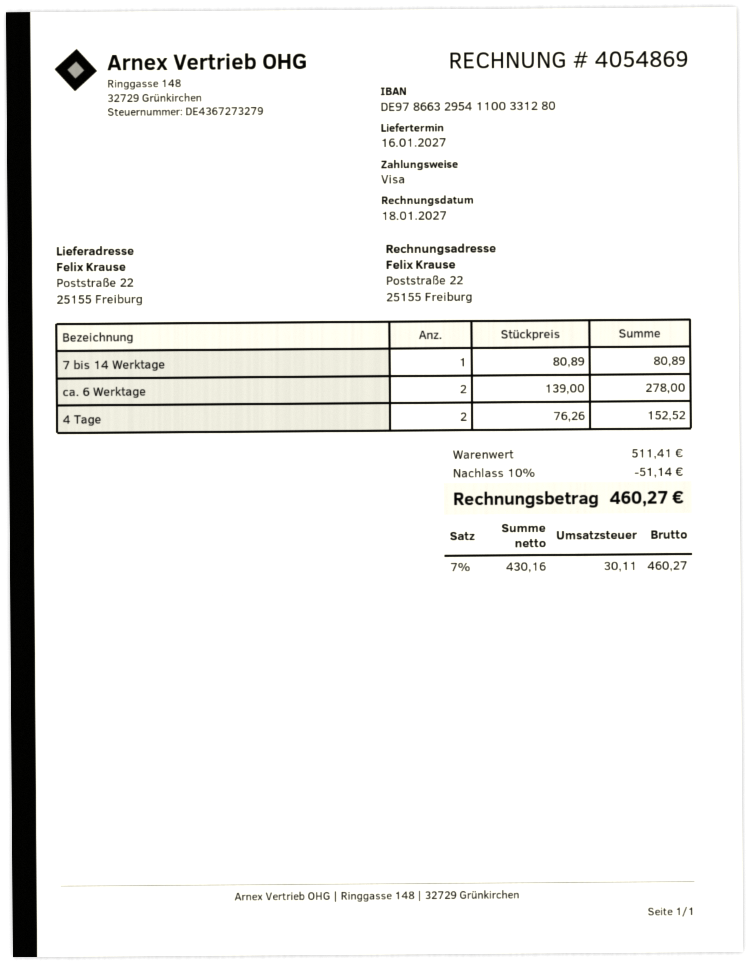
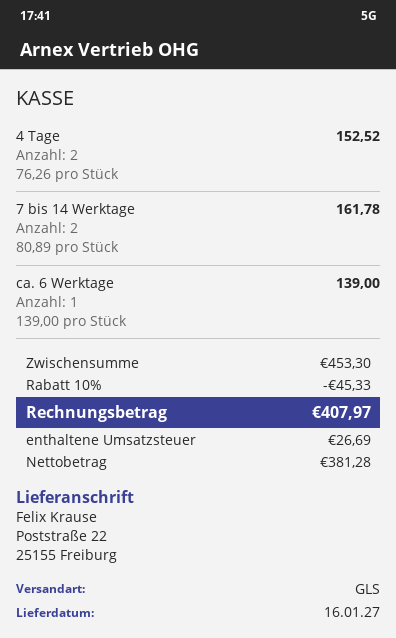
7 bis 14 Werktage: 1 x 80.89 = 80.89 -> 2 x 80.89 = 161.78
ca. 6 Werktage: 2 x 139.00 = 278.00 -> 1 x 139.00 = 139.00
subtotal: 511.41 -> 453.30
discount: 10% = 51.14 -> 10% = 45.33
net: 430.16 -> 381.28
tax: 30.11 -> 26.69
total: 460.27 -> 407.97

